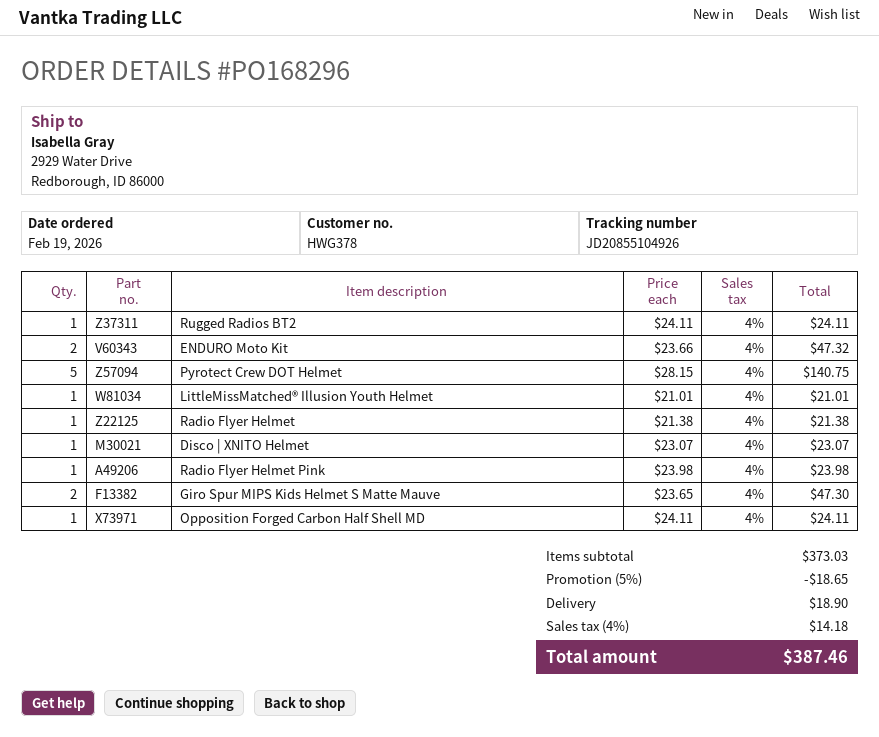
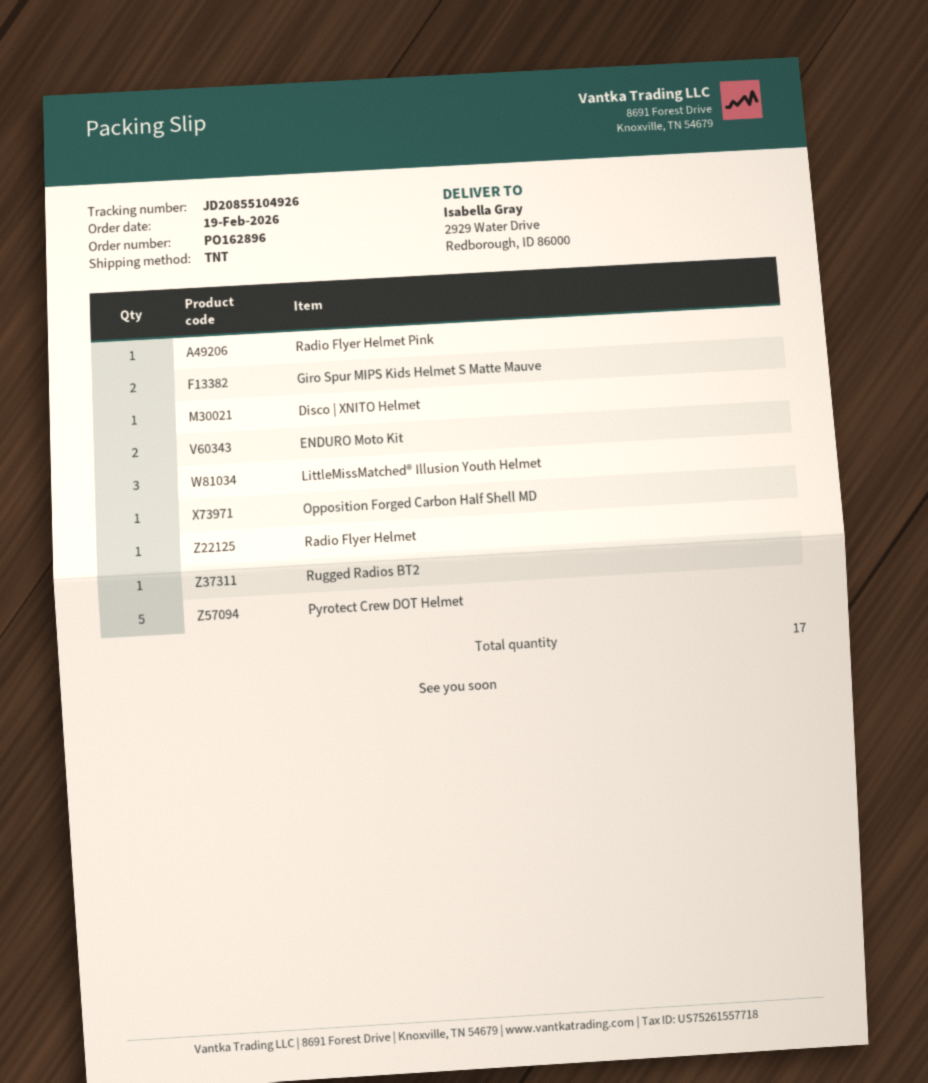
order number: PO168296 -> PO162896
LittleMissMatched® Illusion Youth Helmet: 1 -> 3

